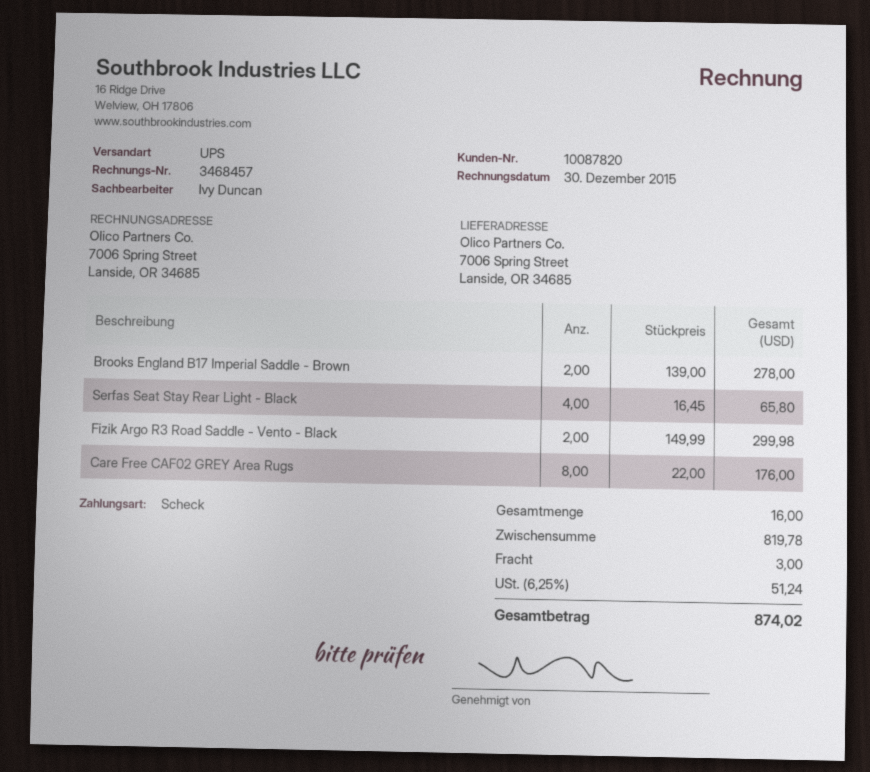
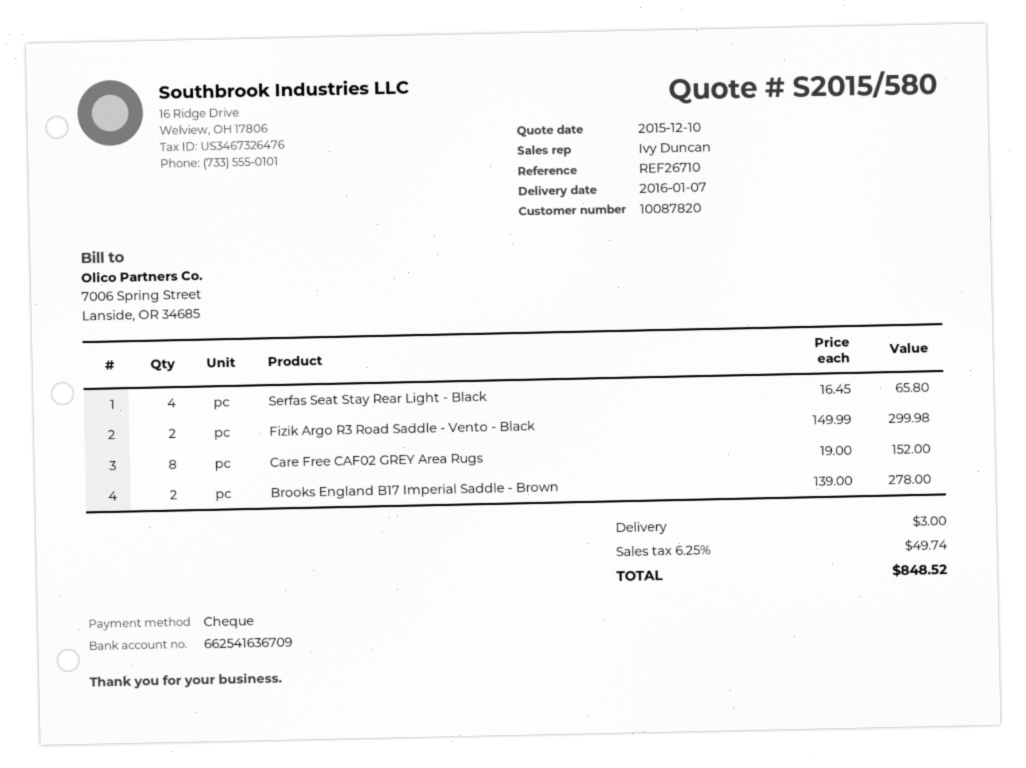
Care Free CAF02 GREY Area Rugs: 8 x 22.00 = 176.00 -> 8 x 19.00 = 152.00
tax: 6.25% = 51.24 -> 6.25% = 49.74
total: 874.02 -> 848.52

